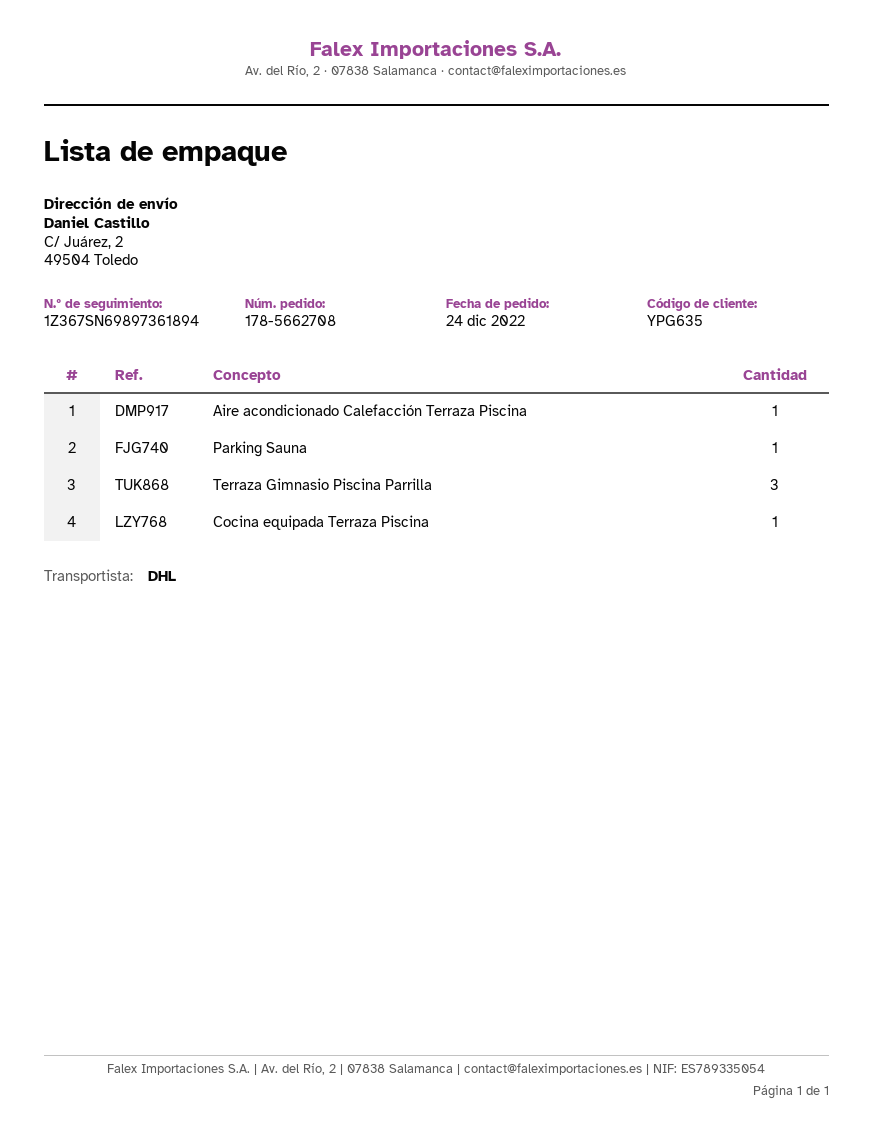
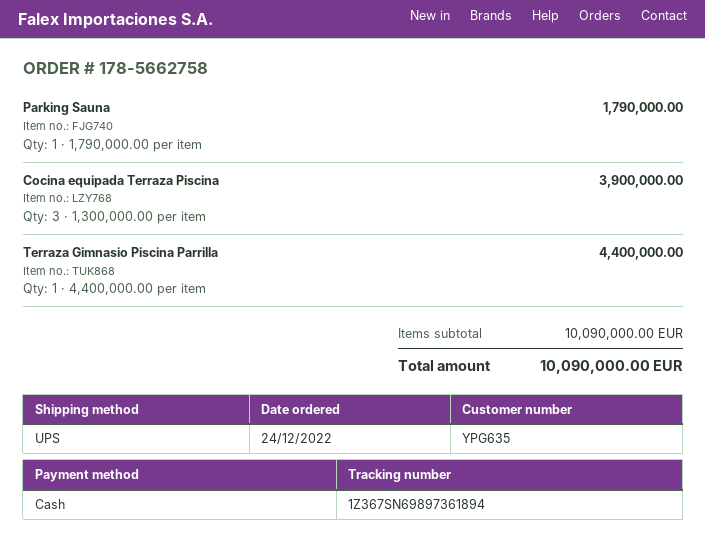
order number: 178-5662708 -> 178-5662758
shipping method: DHL -> UPS
Aire acondicionado Calefacción Terraza Piscina: 1 -> none
Terraza Gimnasio Piscina Parrilla: 3 -> 1
Cocina equipada Terraza Piscina: 1 -> 3

